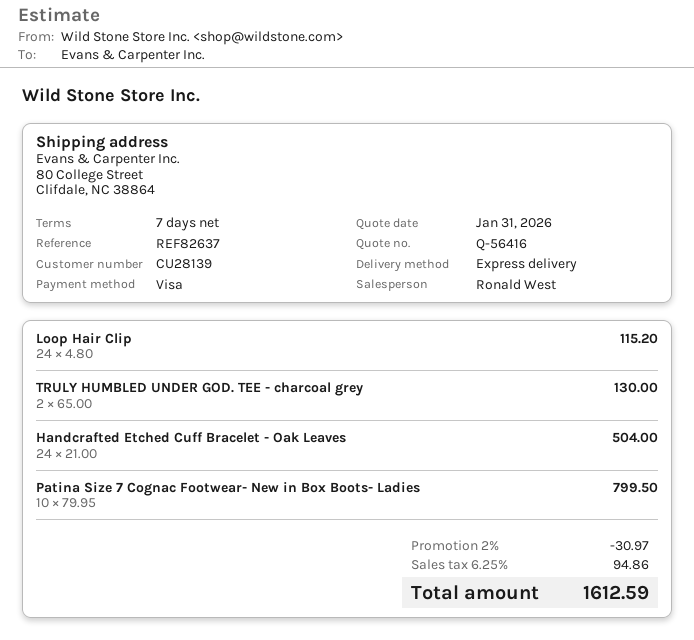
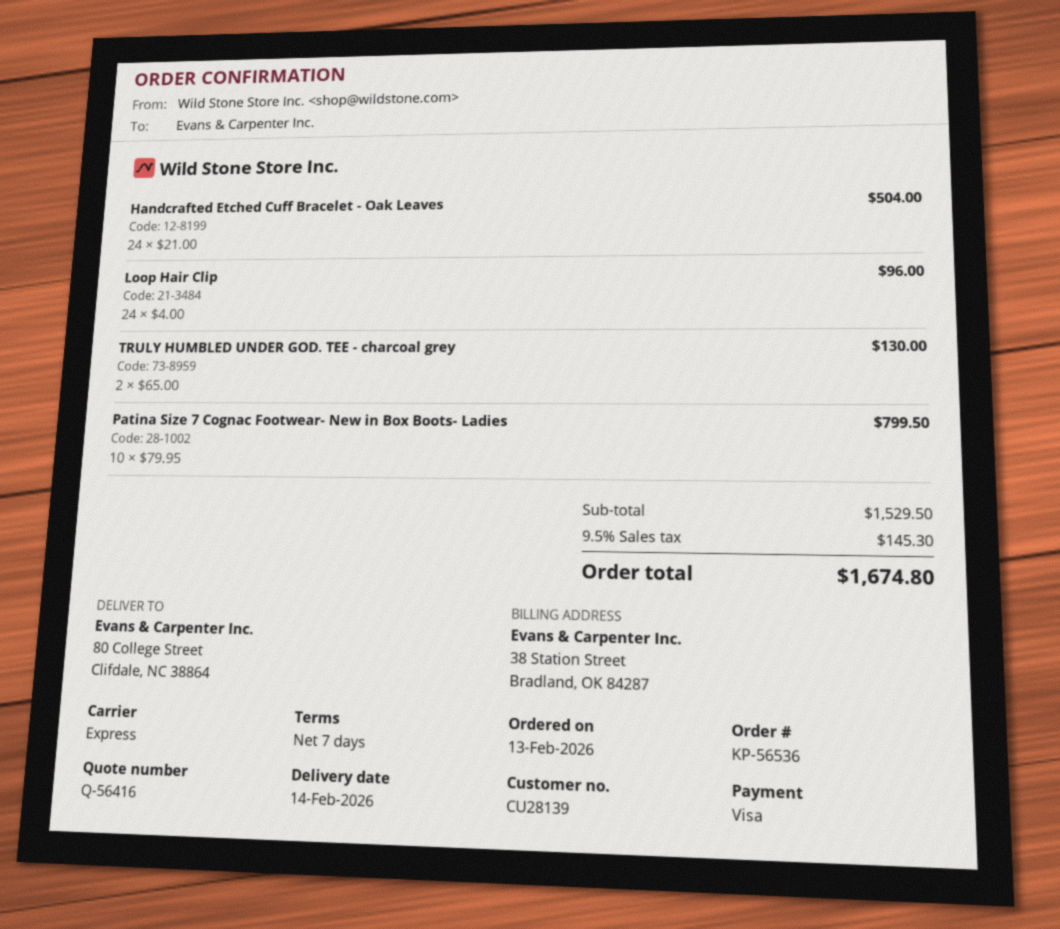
Loop Hair Clip: 24 x 4.80 = 115.20 -> 24 x 4.00 = 96.00
discount: 2% = 30.97 -> none
tax: 6.25% = 94.86 -> 9.5% = 145.30
total: 1612.59 -> 1674.80

